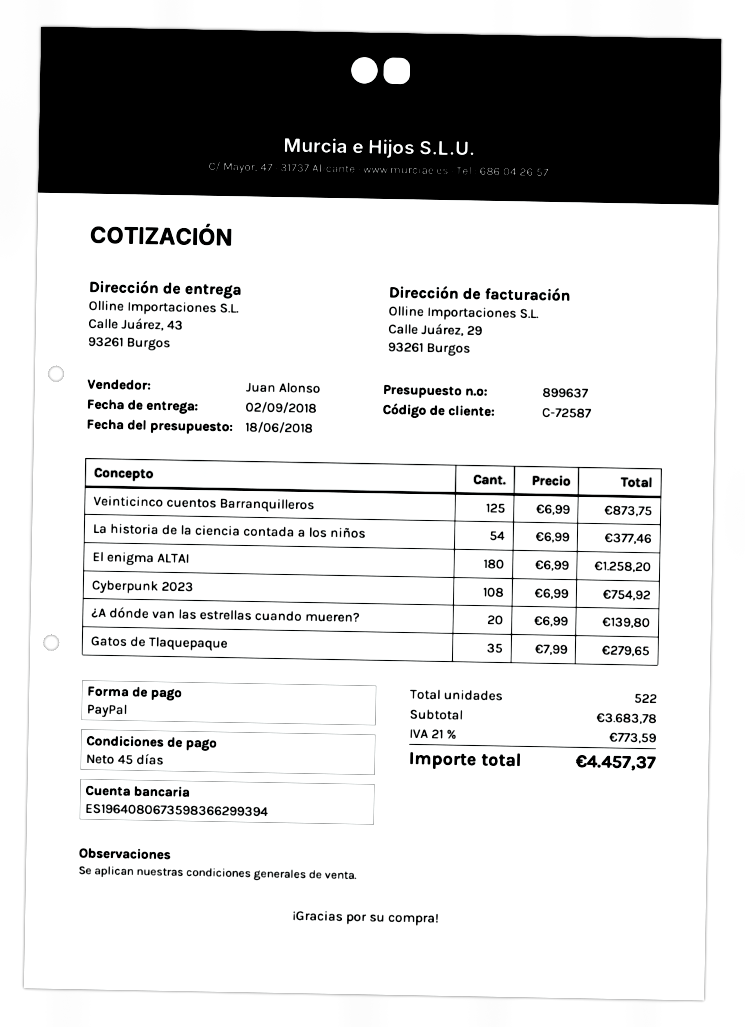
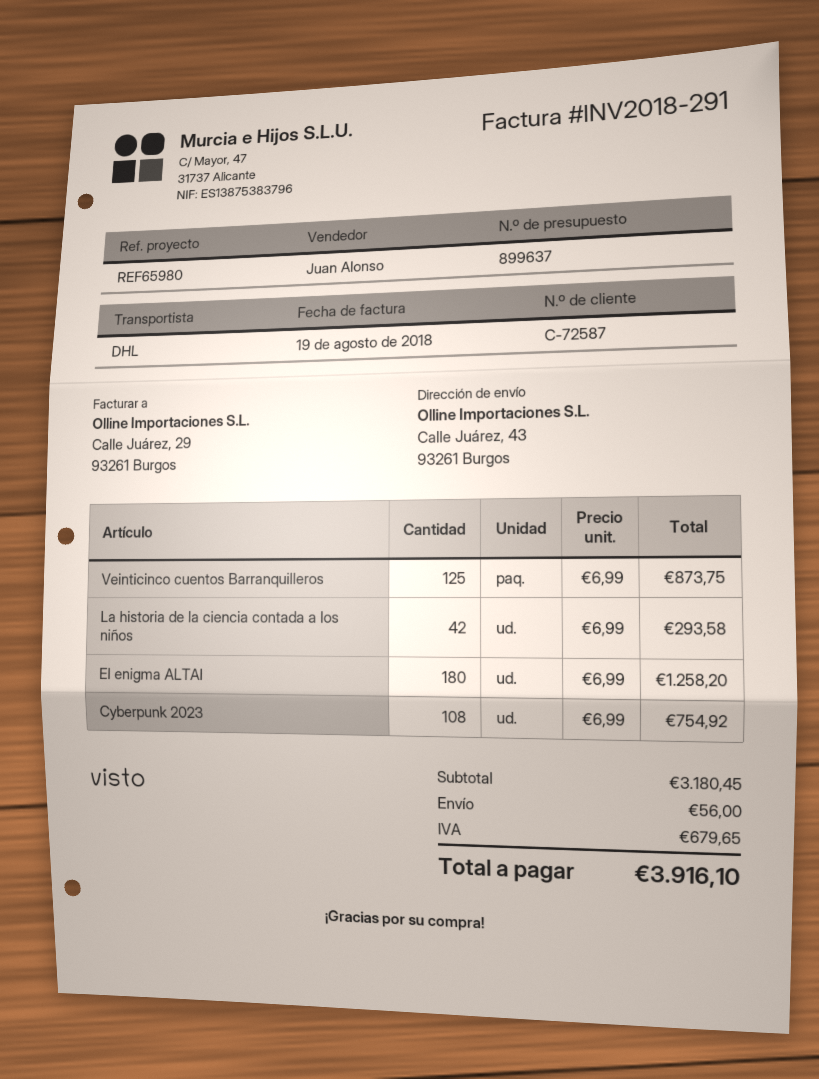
La historia de la ciencia contada a los niños: 54 x 6.99 = 377.46 -> 42 x 6.99 = 293.58
¿A dónde van las estrellas cuando mueren?: 20 x 6.99 = 139.80 -> none
Gatos de Tlaquepaque: 35 x 7.99 = 279.65 -> none
subtotal: 3683.78 -> 3180.45
shipping: none -> 56.00
tax: 773.59 -> 679.65
total: 4457.37 -> 3916.10

